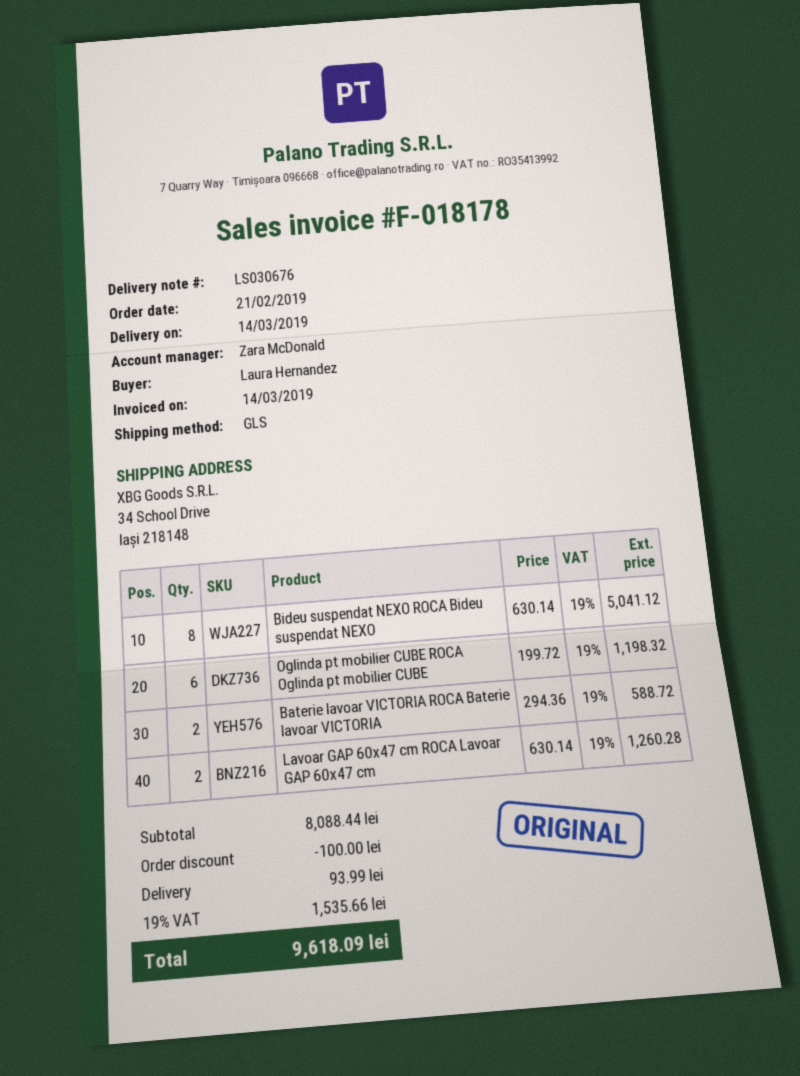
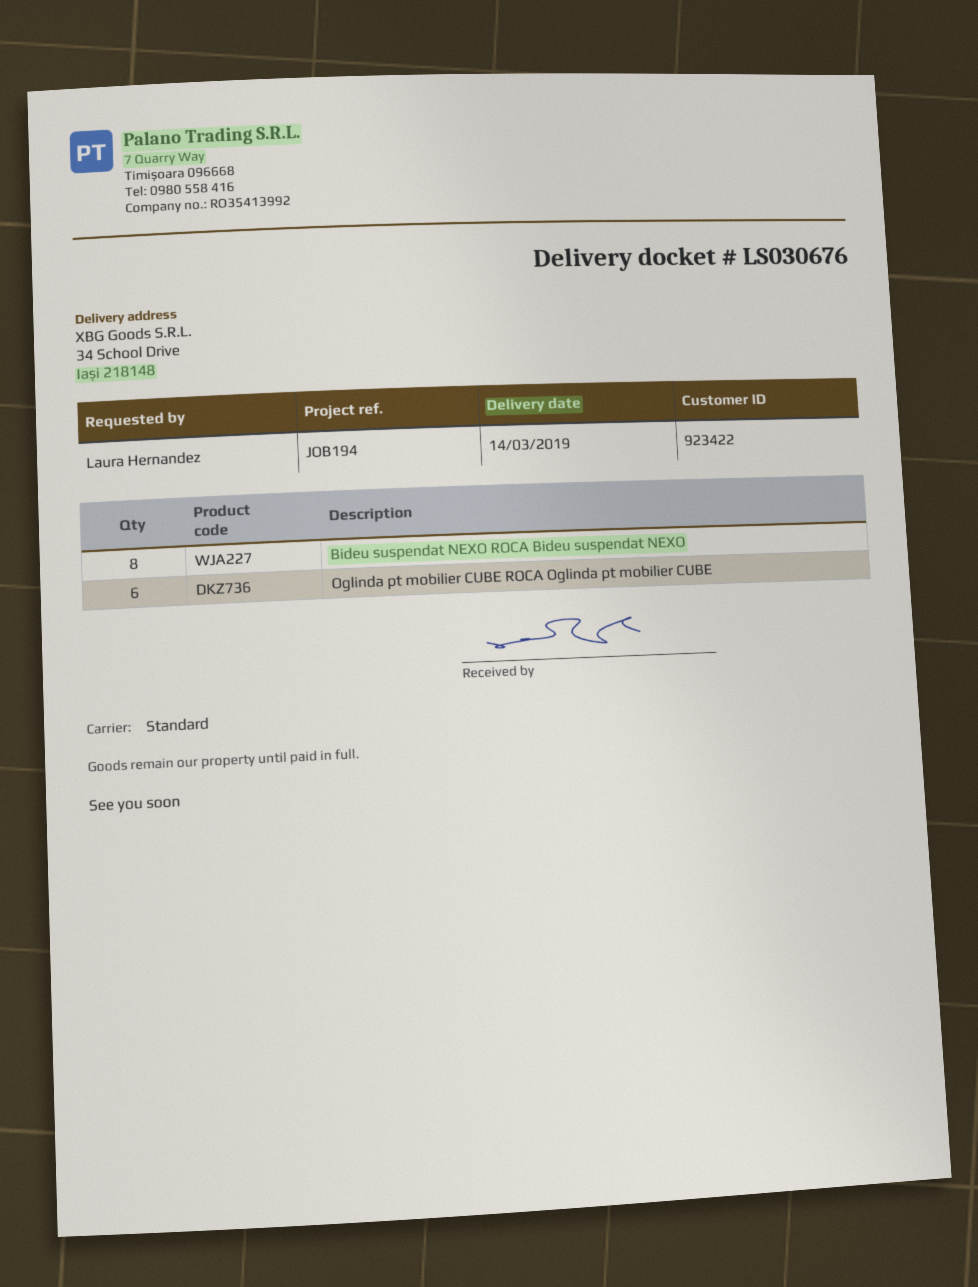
shipping method: GLS -> standard
Baterie lavoar VICTORIA ROCA Baterie lavoar VICTORIA: 2 -> none
Lavoar GAP 60x47 cm ROCA Lavoar GAP 60x47 cm: 2 -> none

